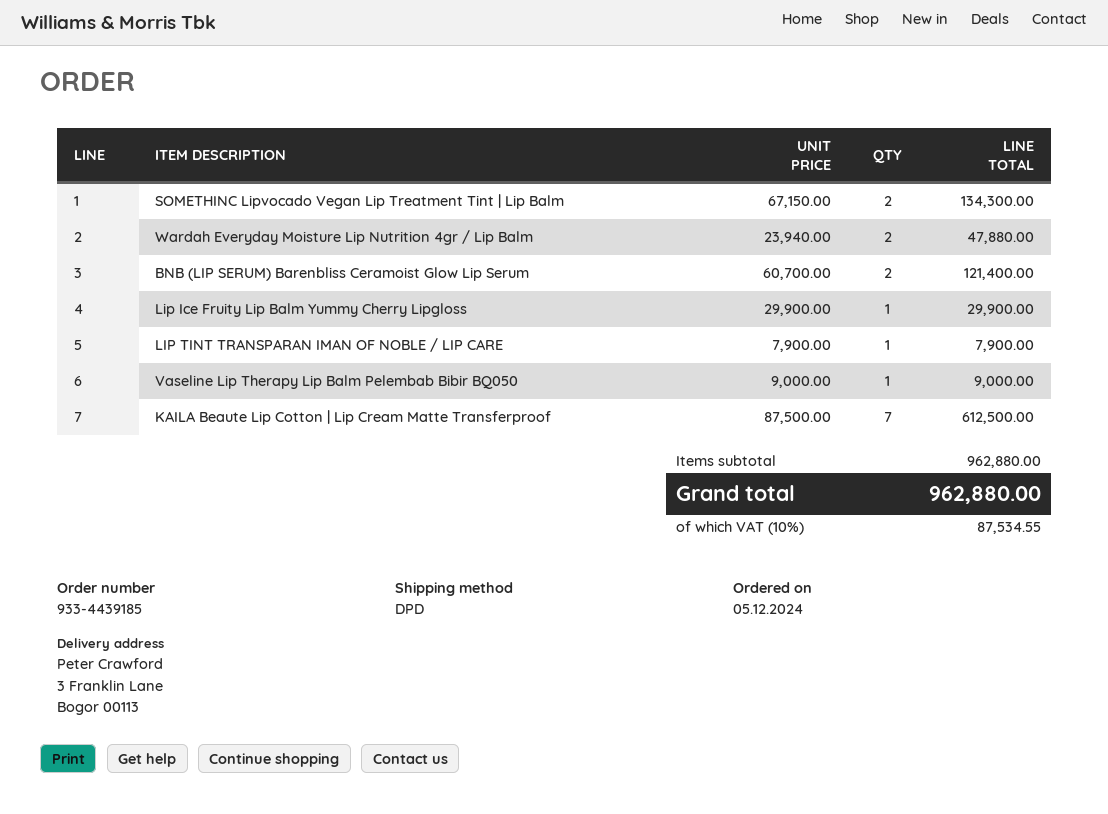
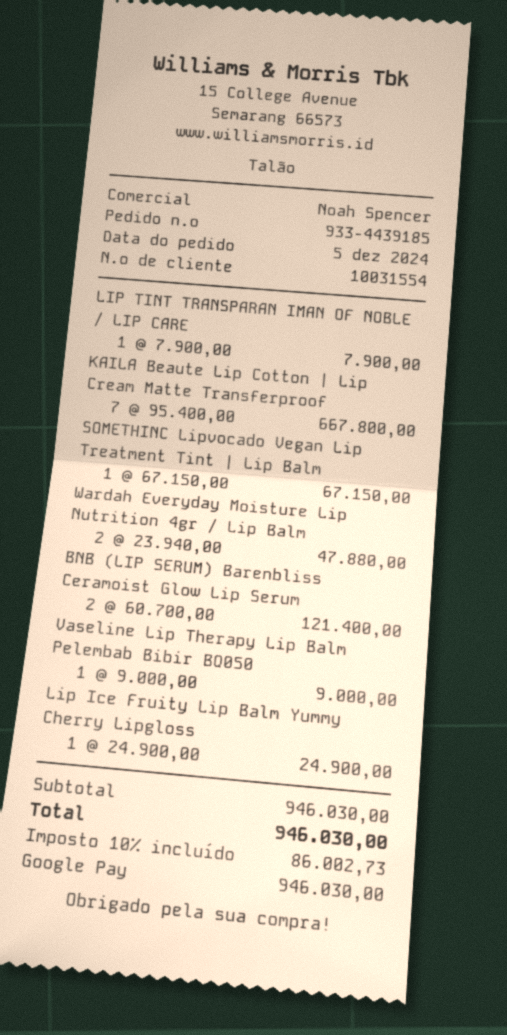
SOMETHINC Lipvocado Vegan Lip Treatment Tint | Lip Balm: 2 x 67150.00 = 134300.00 -> 1 x 67150.00 = 67150.00
Lip Ice Fruity Lip Balm Yummy Cherry Lipgloss: 1 x 29900.00 = 29900.00 -> 1 x 24900.00 = 24900.00
KAILA Beaute Lip Cotton | Lip Cream Matte Transferproof: 7 x 87500.00 = 612500.00 -> 7 x 95400.00 = 667800.00
subtotal: 962880.00 -> 946030.00
tax: 10% = 87534.55 -> 10% = 86002.73
total: 962880.00 -> 946030.00

